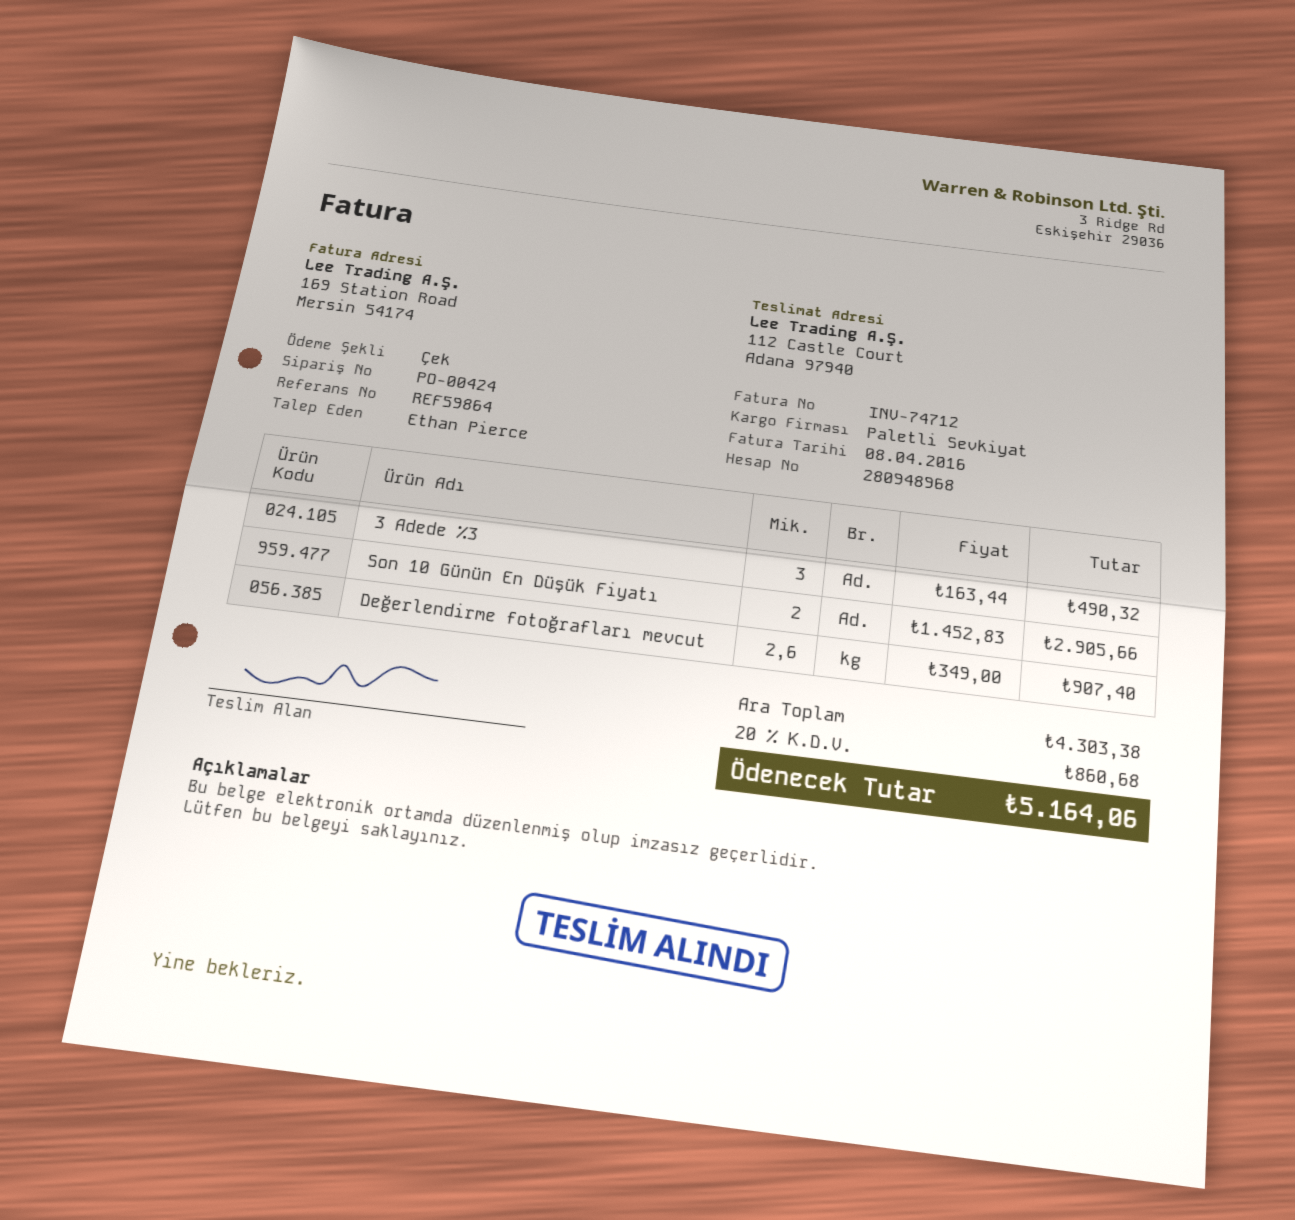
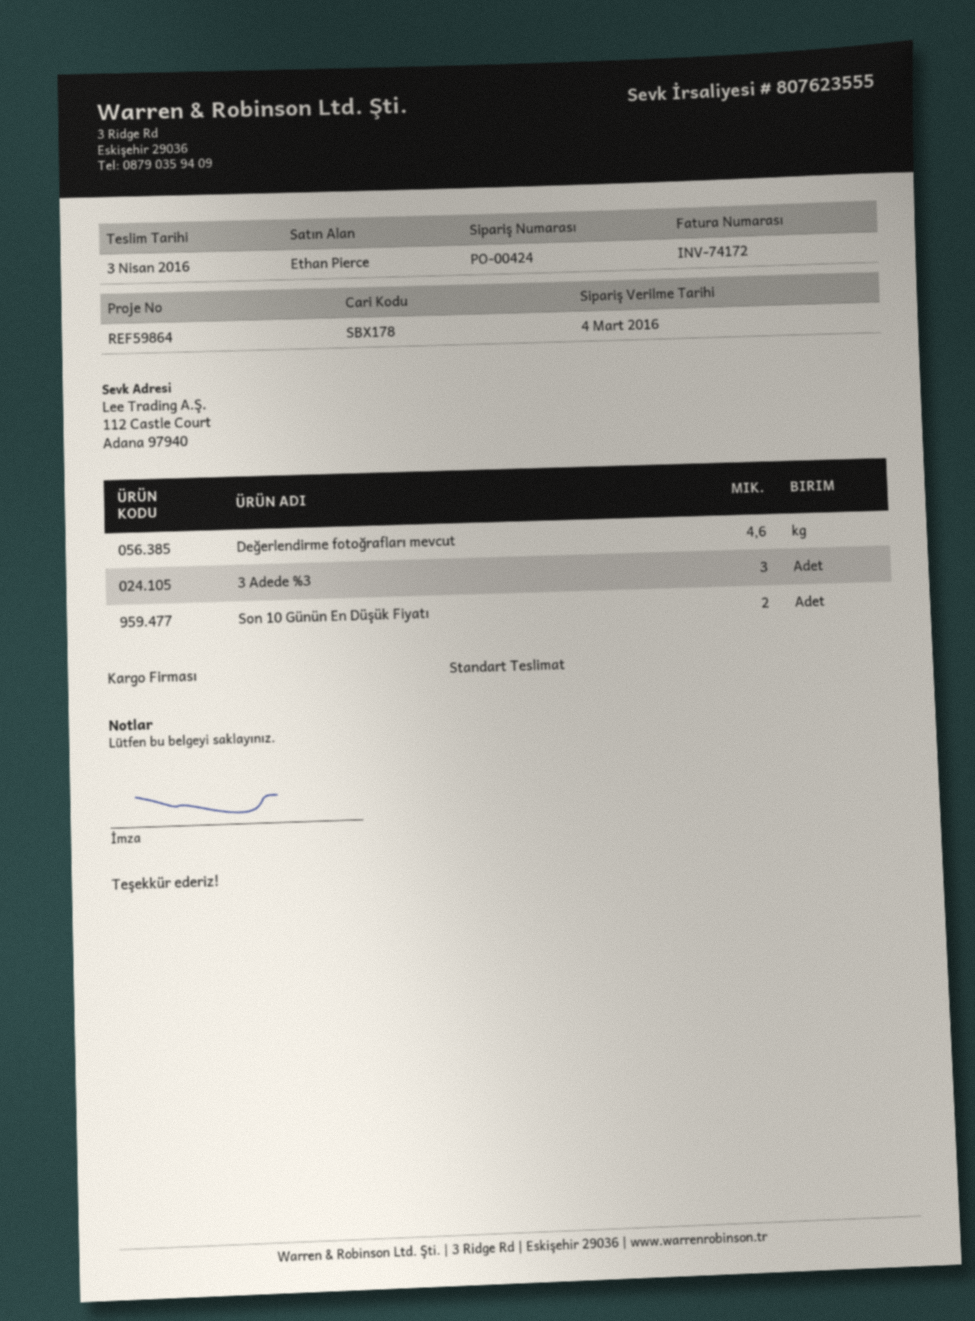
invoice number: INV-74712 -> INV-74172
shipping method: pallet freight -> standard
Değerlendirme fotoğrafları mevcut: 2.6 -> 4.6

